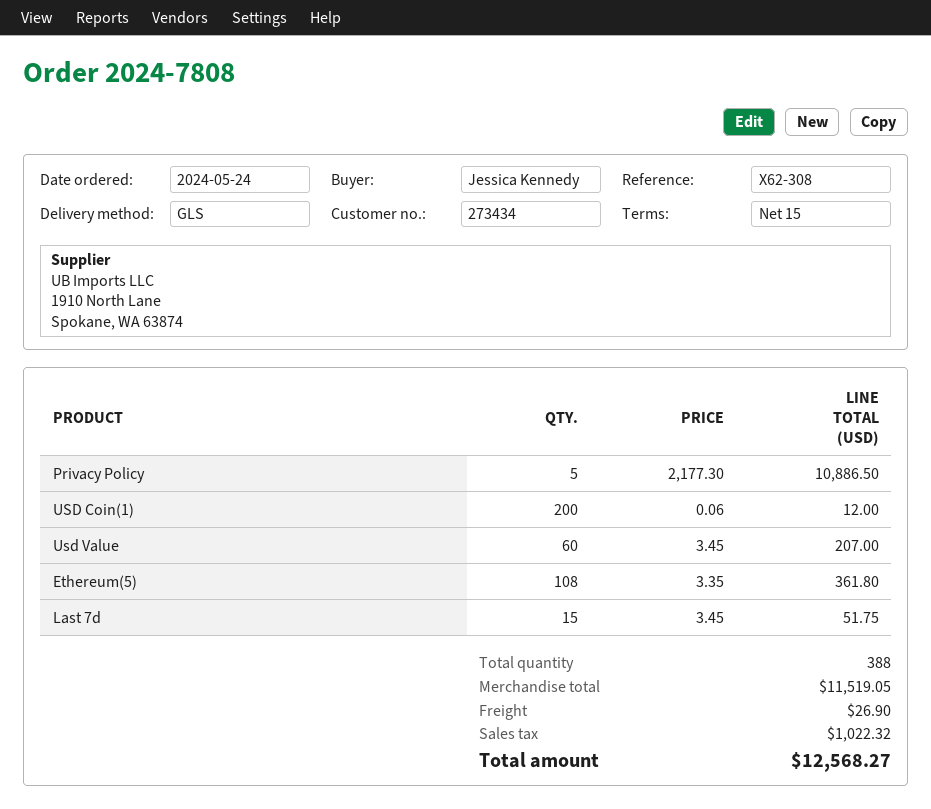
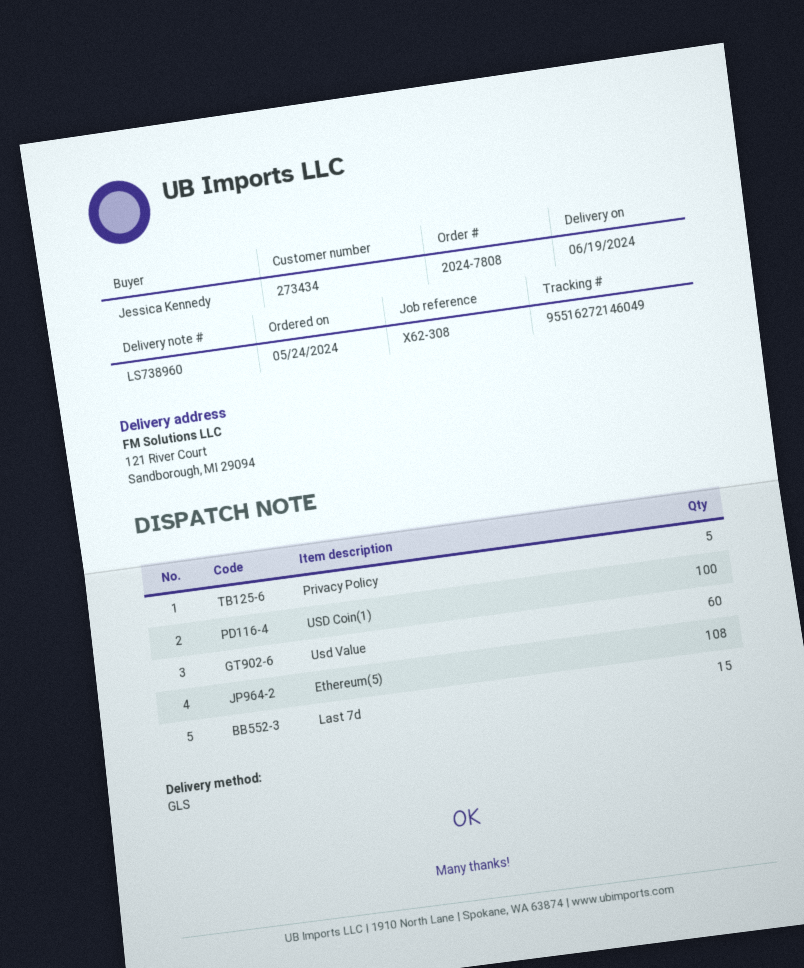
USD Coin(1): 200 -> 100

